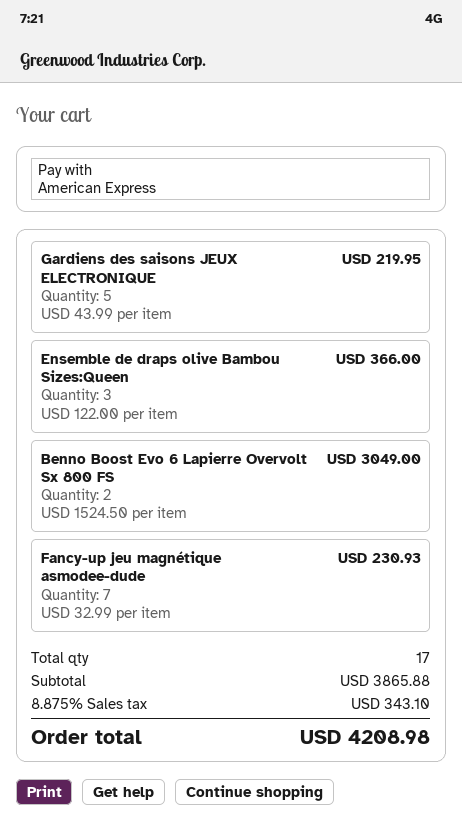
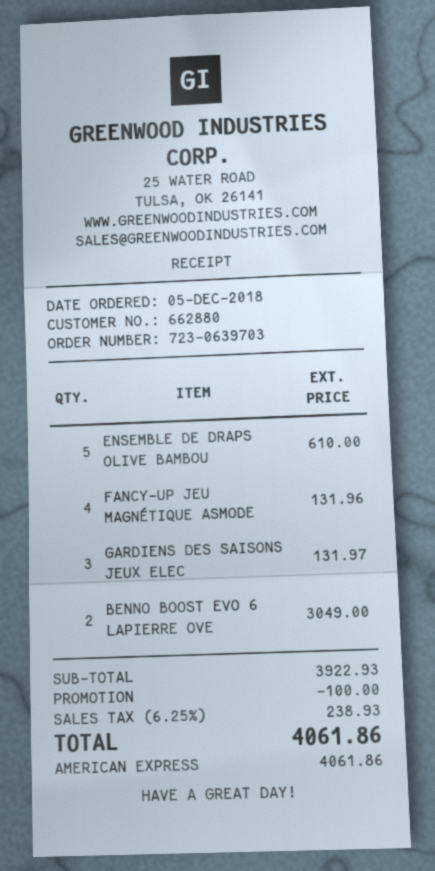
Gardiens des saisons JEUX ELECTRONIQUE: 5 for 219.95 -> 3 for 131.97
Ensemble de draps olive Bambou Sizes:Queen: 3 for 366.00 -> 5 for 610.00
Fancy-up jeu magnétique asmodee-dude: 7 for 230.93 -> 4 for 131.96
subtotal: 3865.88 -> 3922.93
discount: none -> 100.00
tax: 8.875% = 343.10 -> 6.25% = 238.93
total: 4208.98 -> 4061.86

